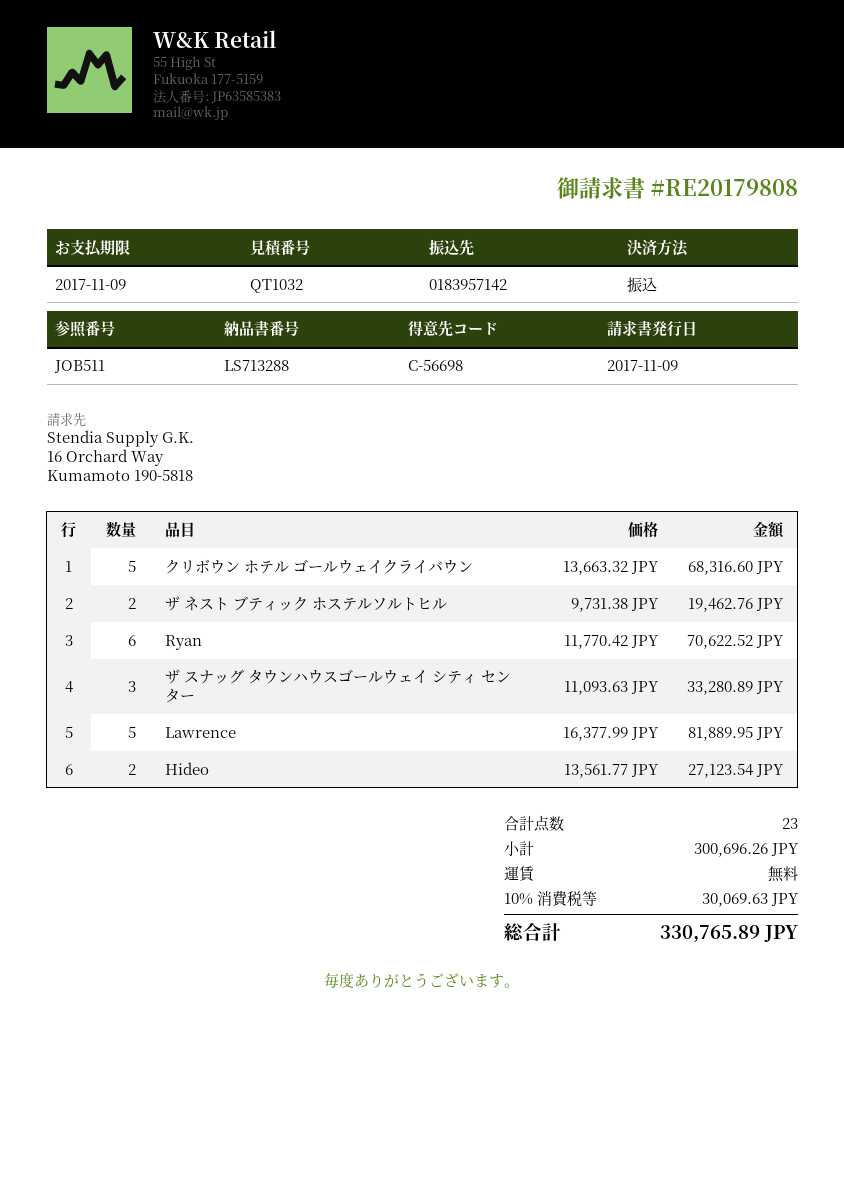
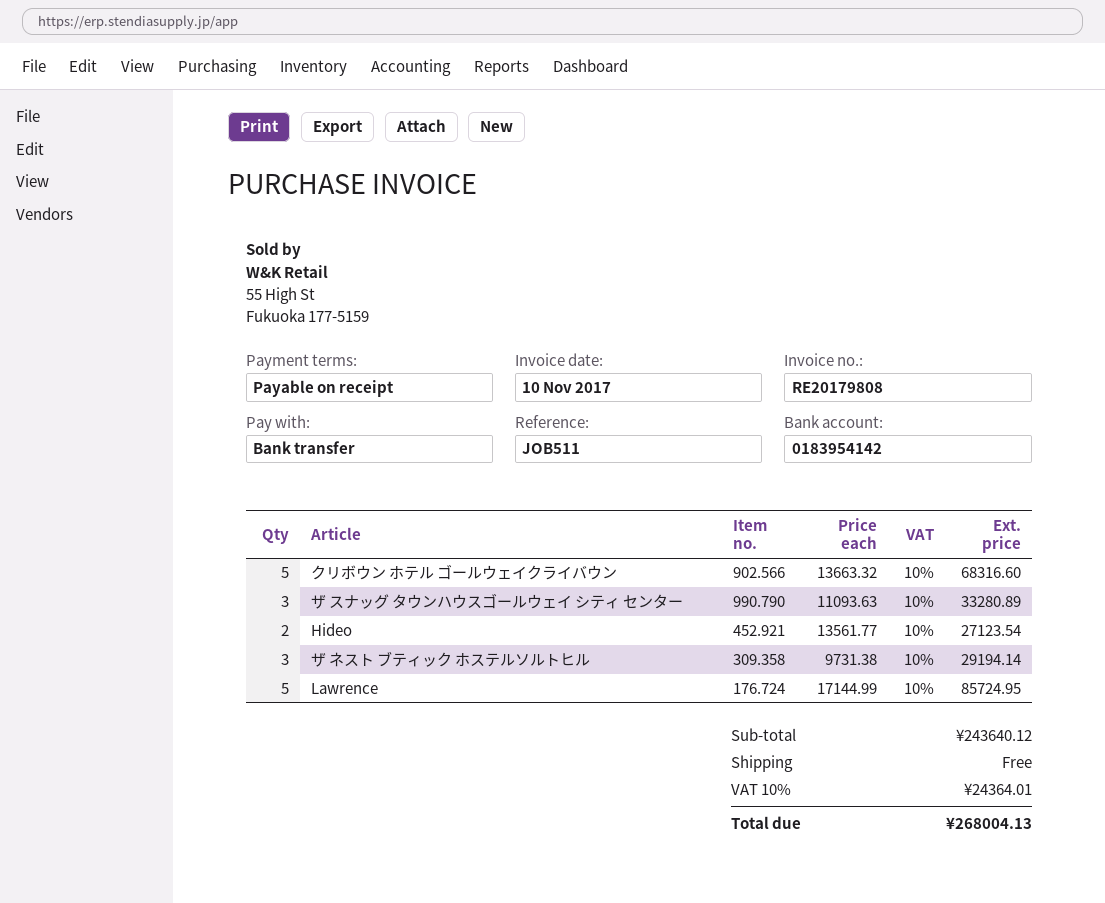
invoice date: 2017-11-09 -> 2017-11-10
bank account: 0183957142 -> 0183954142
ザ ネスト ブティック ホステルソルトヒル: 2 x 9731.38 = 19462.76 -> 3 x 9731.38 = 29194.14
Ryan: 6 x 11770.42 = 70622.52 -> none
Lawrence: 5 x 16377.99 = 81889.95 -> 5 x 17144.99 = 85724.95
subtotal: 300696.26 -> 243640.12
tax: 10% = 30069.63 -> 10% = 24364.01
total: 330765.89 -> 268004.13

